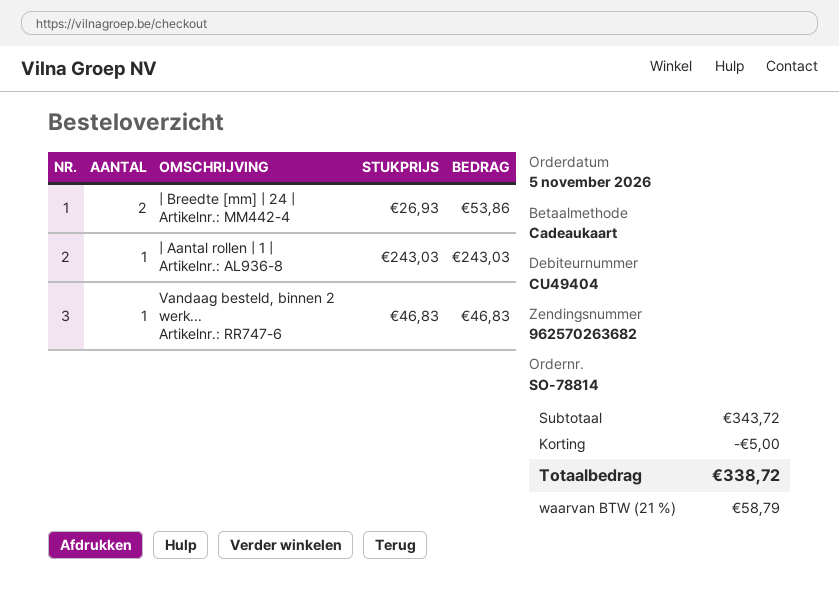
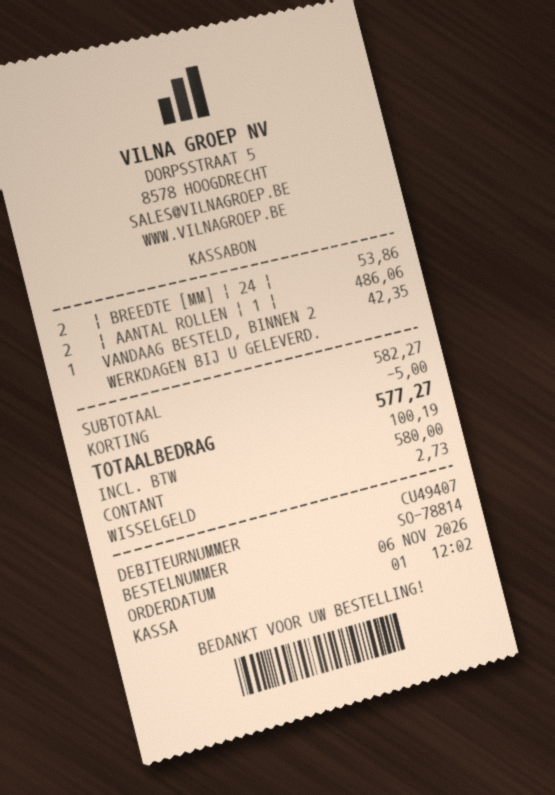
order date: 2026-11-05 -> 2026-11-06
customer number: CU49404 -> CU49407
payment method: gift card -> cash
| Aantal rollen | 1 |: 1 for 243.03 -> 2 for 486.06
Vandaag besteld, binnen 2 werk...: 1 for 46.83 -> 1 for 42.35
subtotal: 343.72 -> 582.27
tax: 58.79 -> 100.19
total: 338.72 -> 577.27

